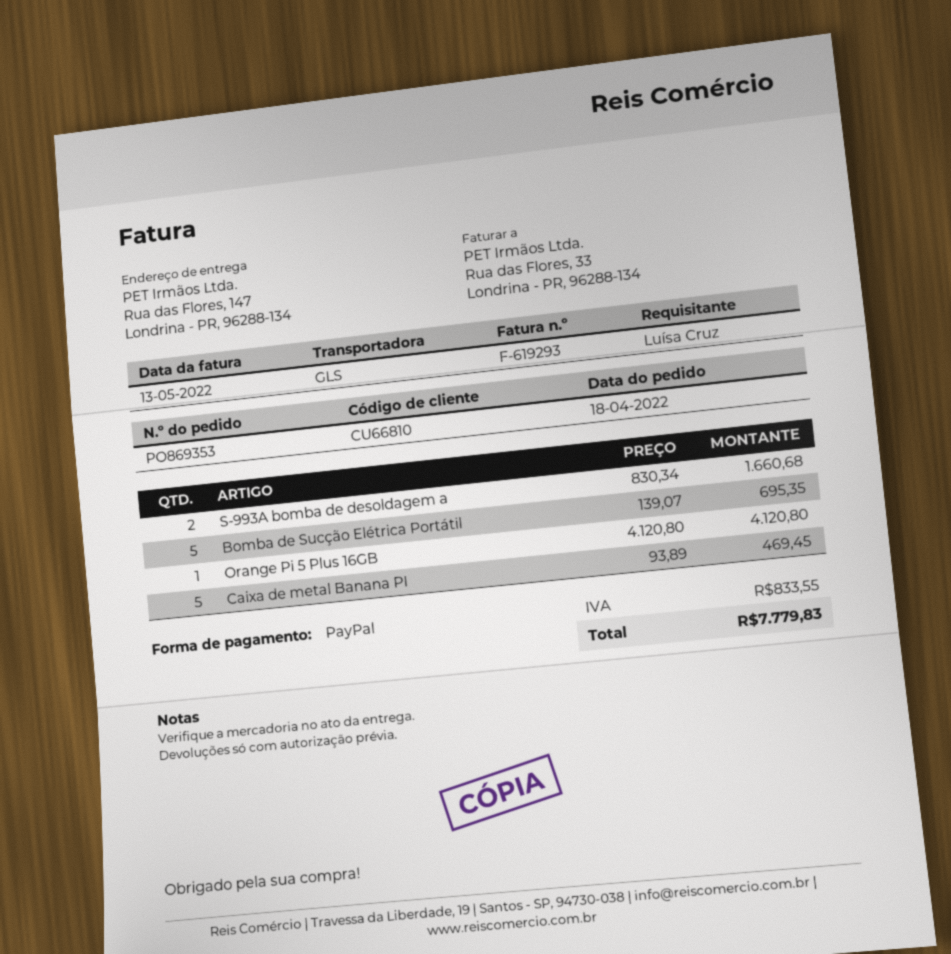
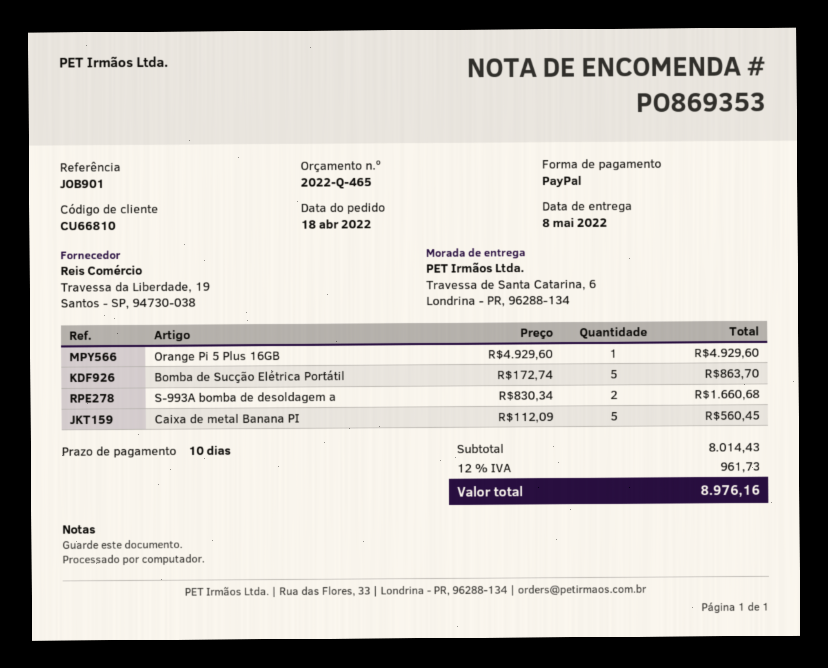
ship to: Rua das Flores, 147, Londrina - PR, 96288-134 -> Travessa de Santa Catarina, 6, Londrina - PR, 96288-134
Bomba de Sucção Elétrica Portátil: 5 x 139.07 = 695.35 -> 5 x 172.74 = 863.70
Orange Pi 5 Plus 16GB: 1 x 4120.80 = 4120.80 -> 1 x 4929.60 = 4929.60
Caixa de metal Banana PI: 5 x 93.89 = 469.45 -> 5 x 112.09 = 560.45
tax: 833.55 -> 961.73
total: 7779.83 -> 8976.16

